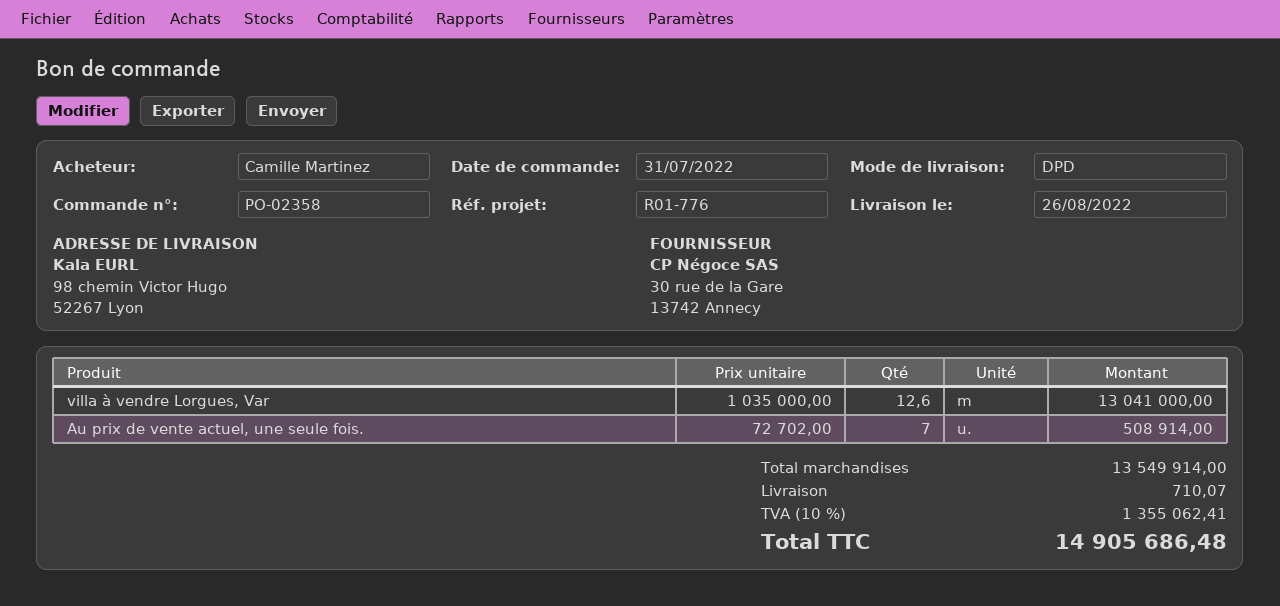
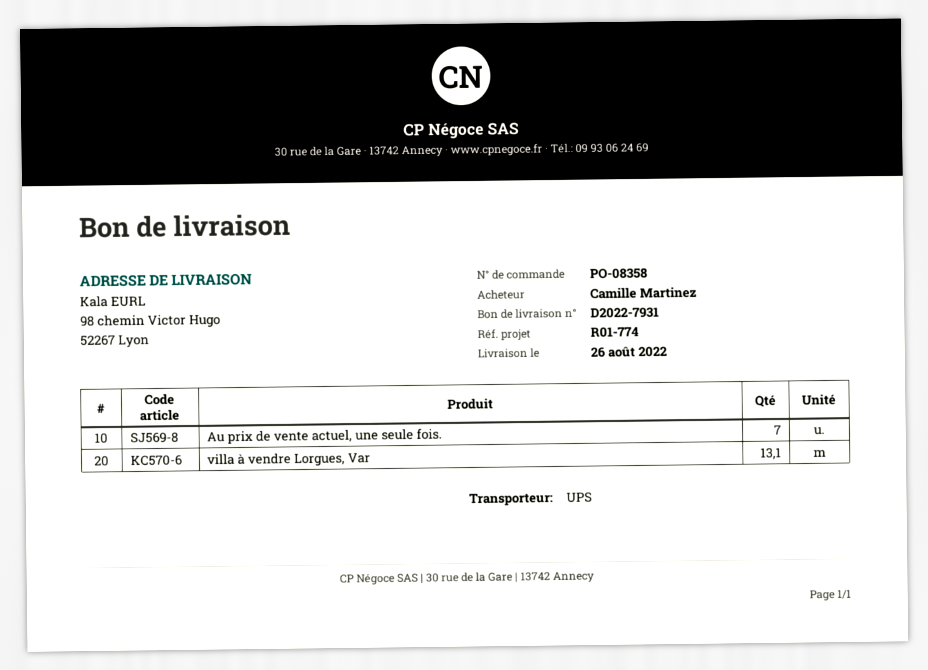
order number: PO-02358 -> PO-08358
reference: R01-776 -> R01-774
shipping method: DPD -> UPS
villa à vendre Lorgues, Var: 12.6 -> 13.1

